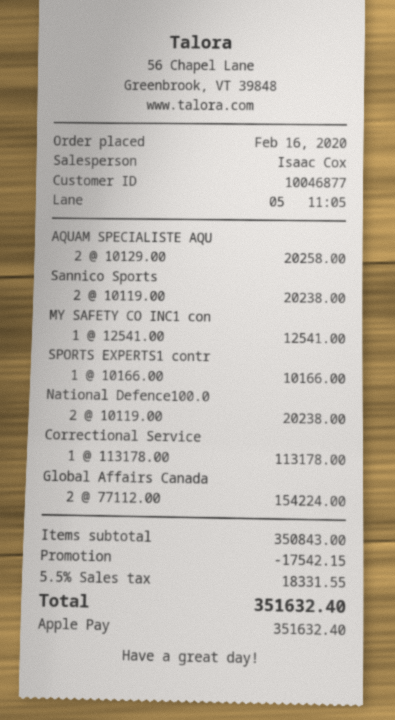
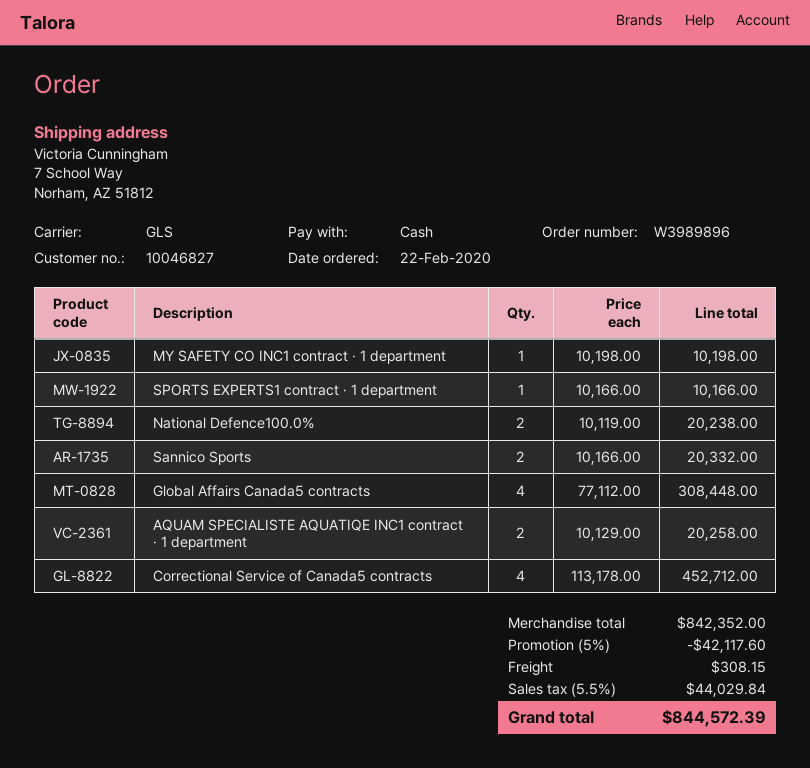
order date: 2020-02-16 -> 2020-02-22
customer number: 10046877 -> 10046827
payment method: Apple Pay -> cash
Sannico Sports: 2 x 10119.00 = 20238.00 -> 2 x 10166.00 = 20332.00
MY SAFETY CO INC1 con: 1 x 12541.00 = 12541.00 -> 1 x 10198.00 = 10198.00
Correctional Service: 1 x 113178.00 = 113178.00 -> 4 x 113178.00 = 452712.00
Global Affairs Canada: 2 x 77112.00 = 154224.00 -> 4 x 77112.00 = 308448.00
subtotal: 350843.00 -> 842352.00
discount: 17542.15 -> 42117.60
shipping: none -> 308.15
tax: 5.5% = 18331.55 -> 5.5% = 44029.84
total: 351632.40 -> 844572.39

